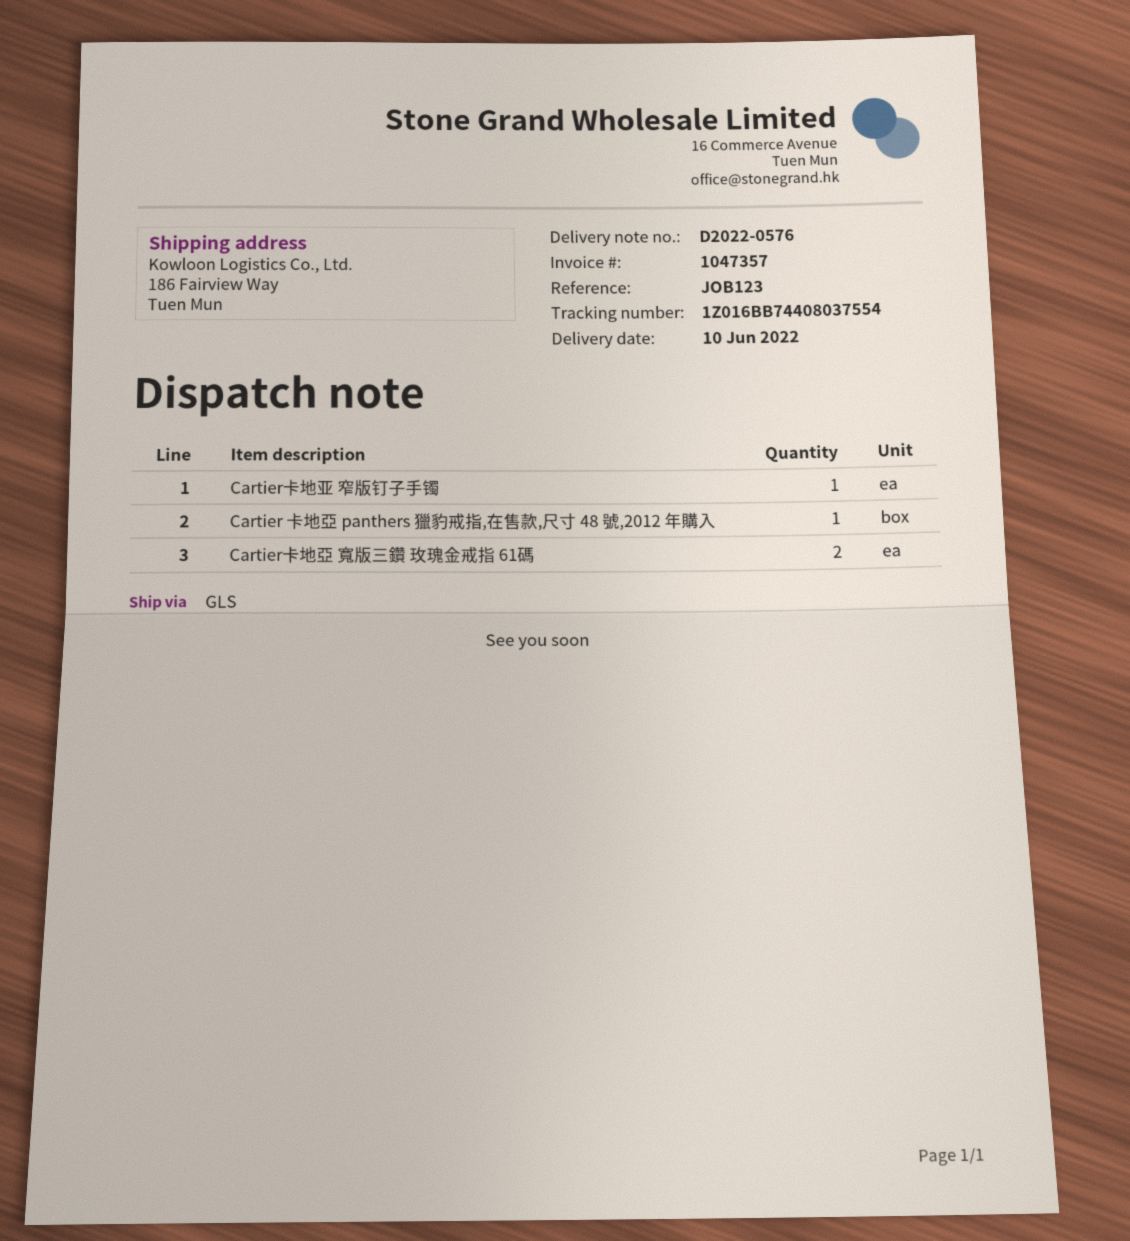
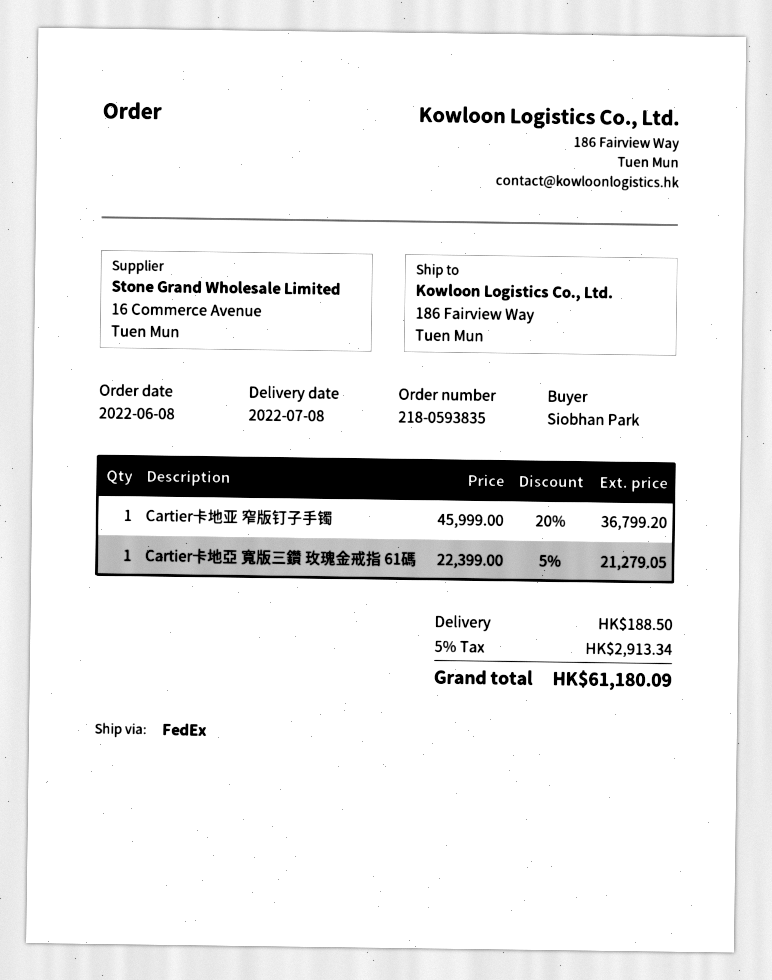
delivery date: 2022-06-10 -> 2022-07-08
shipping method: GLS -> FedEx
Cartier 卡地亞 panthers 獵豹戒指,在售款,尺寸 48 號,2012 年購入: 1 -> none
Cartier卡地亞 寬版三鑽 玫瑰金戒指 61碼: 2 -> 1

